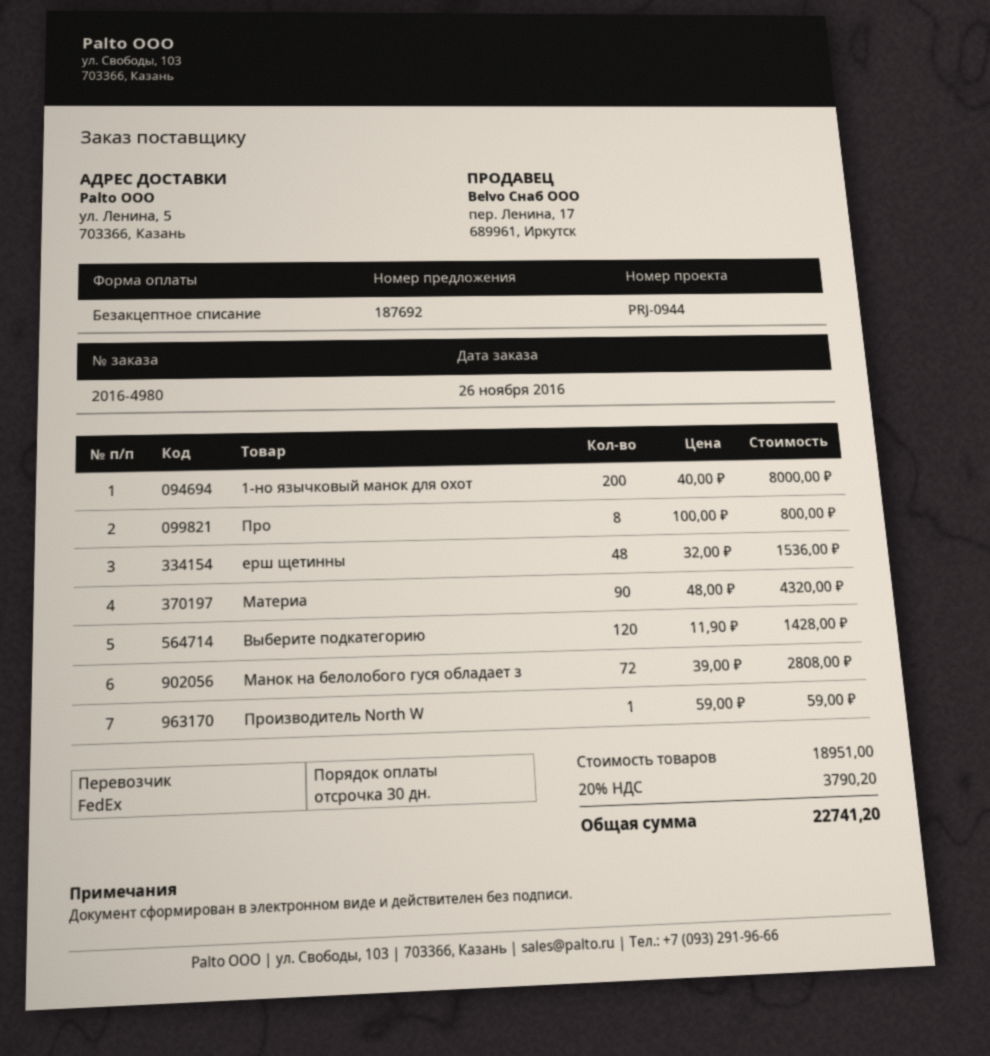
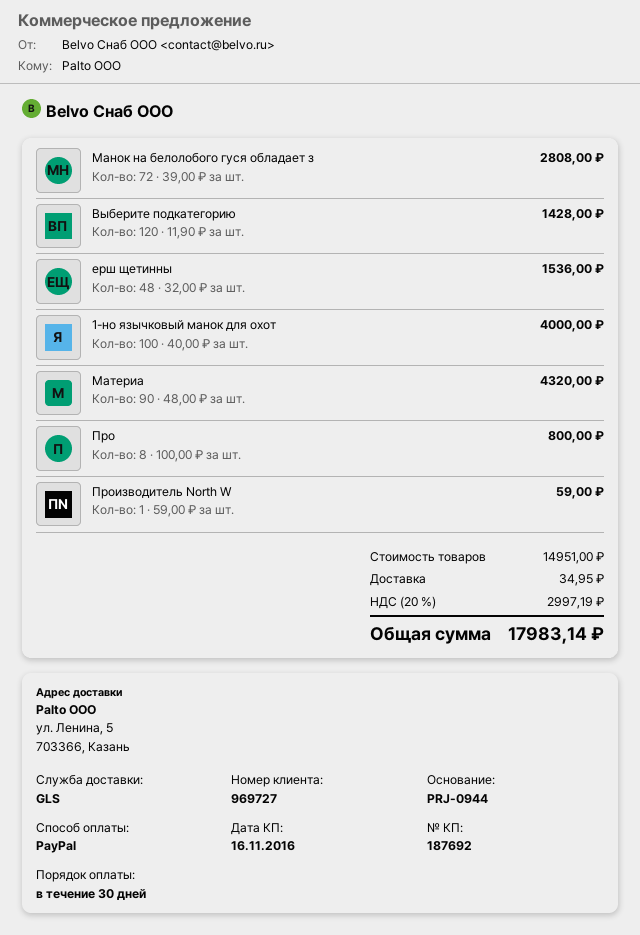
payment method: direct debit -> PayPal
shipping method: FedEx -> GLS
1-но язычковый манок для охот: 200 x 40.00 = 8000.00 -> 100 x 40.00 = 4000.00
subtotal: 18951.00 -> 14951.00
shipping: none -> 34.95
tax: 20% = 3790.20 -> 20% = 2997.19
total: 22741.20 -> 17983.14

